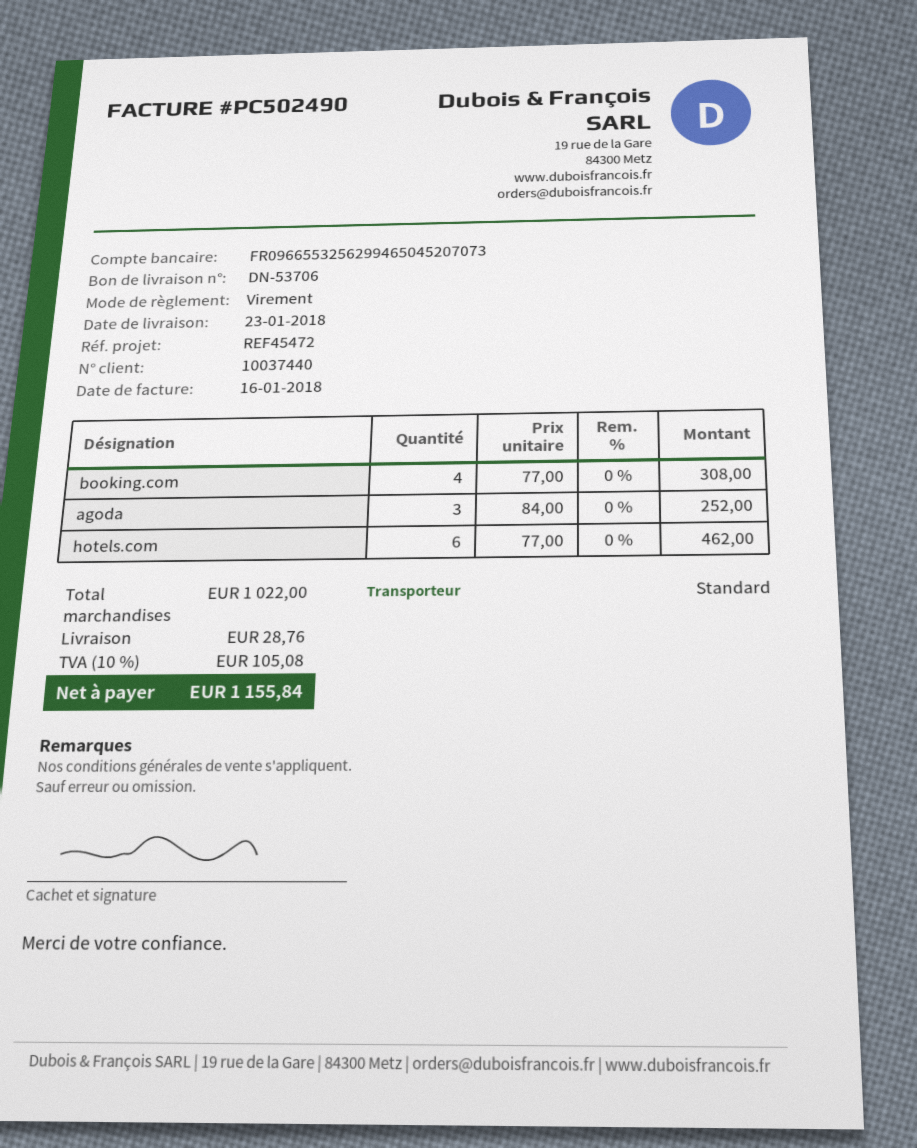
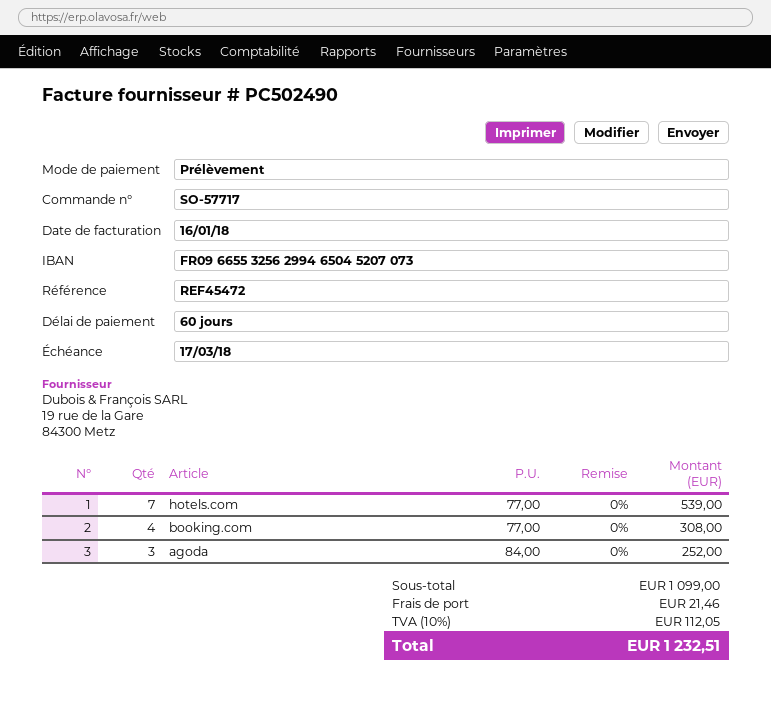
payment method: bank transfer -> direct debit
hotels.com: 6 x 77.00 = 462.00 -> 7 x 77.00 = 539.00
subtotal: 1022.00 -> 1099.00
shipping: 28.76 -> 21.46
tax: 10% = 105.08 -> 10% = 112.05
total: 1155.84 -> 1232.51

